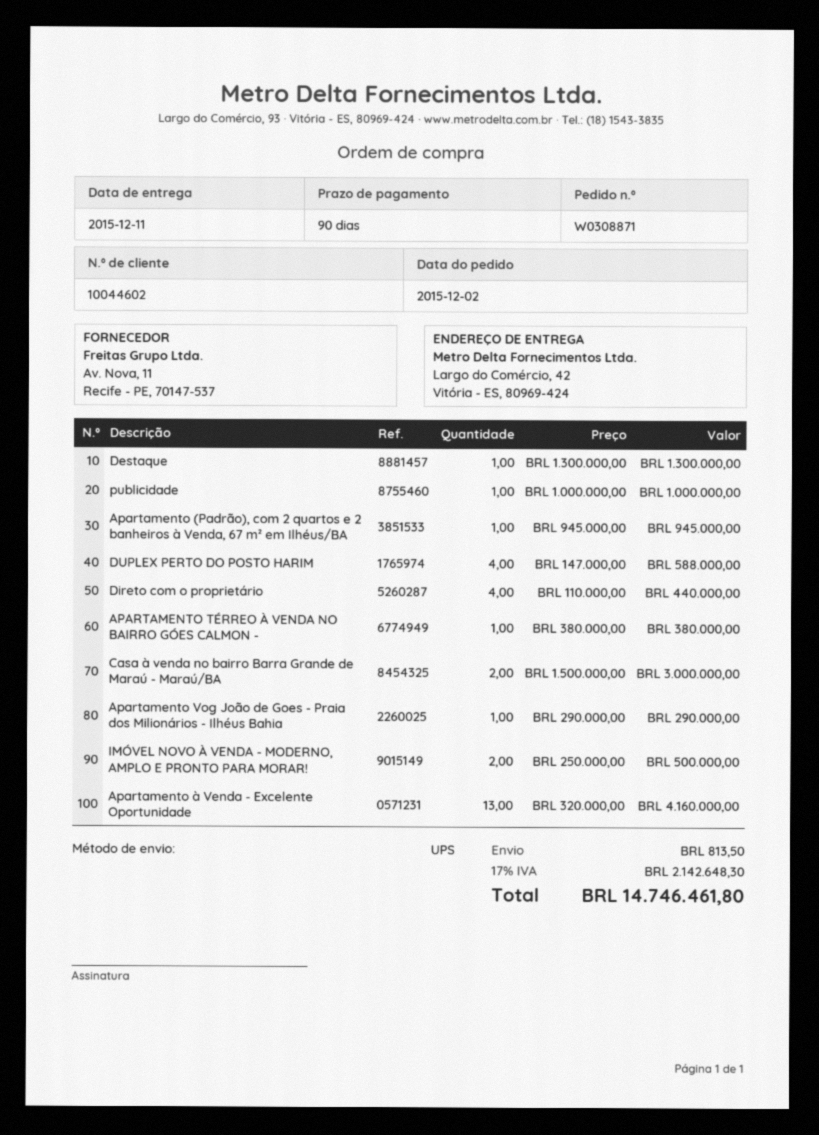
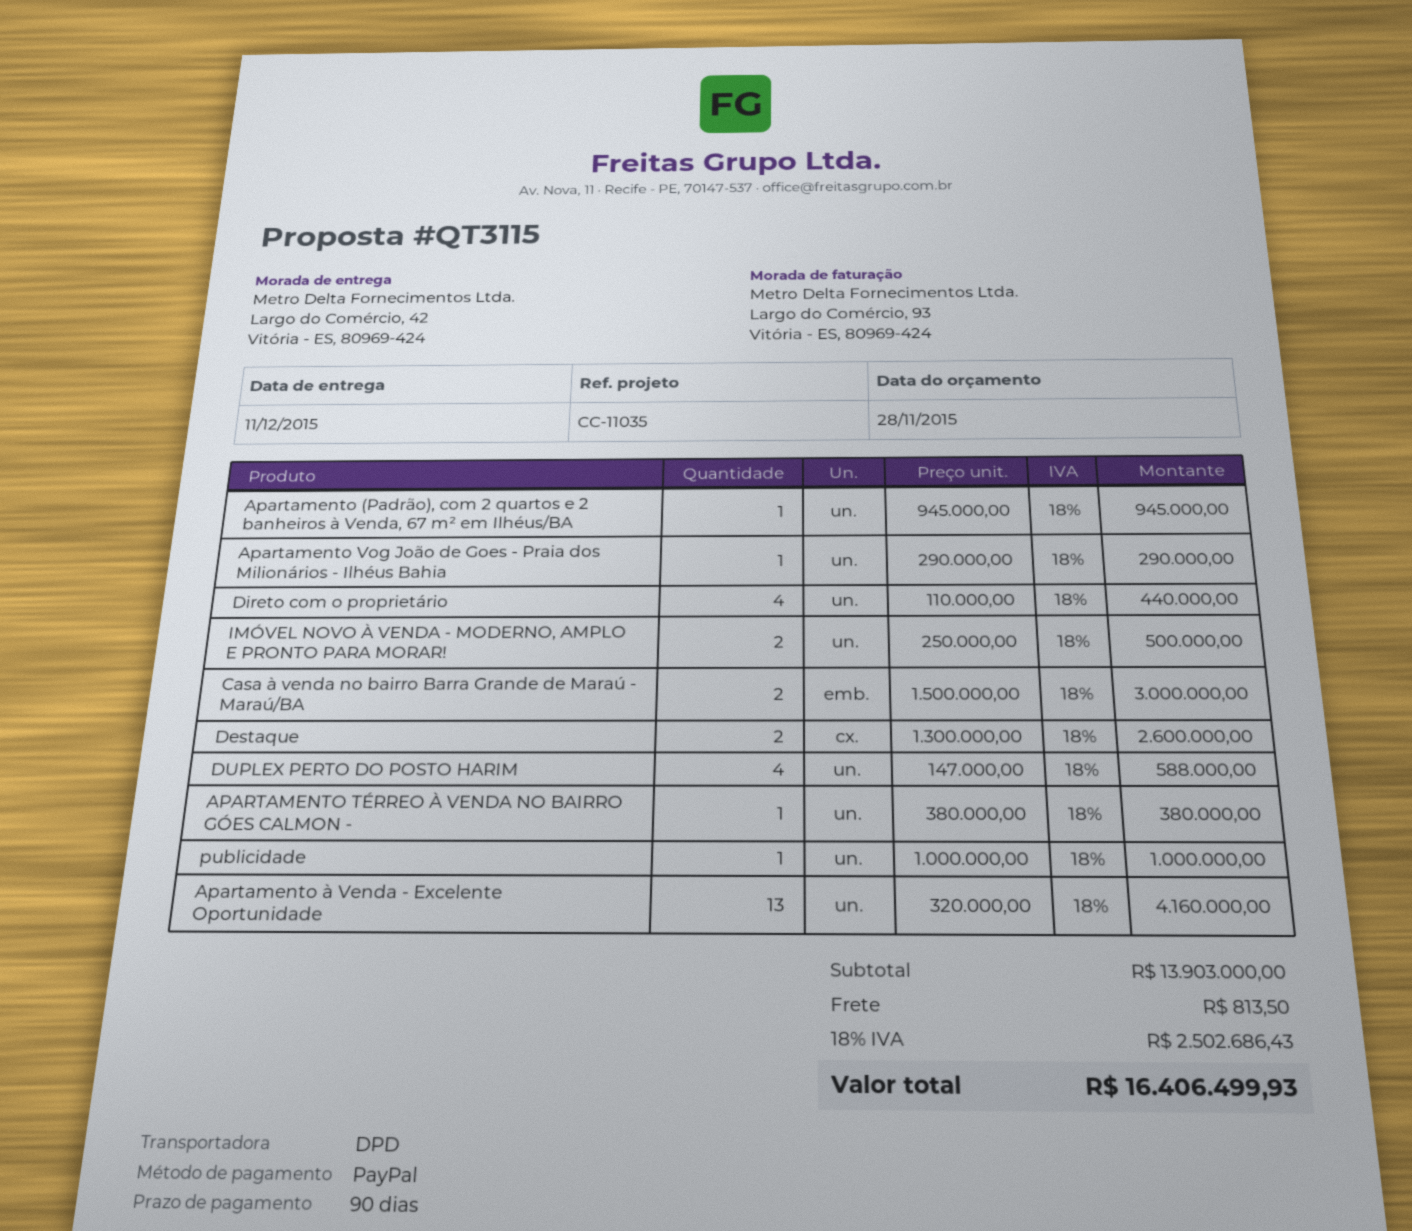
shipping method: UPS -> DPD
Destaque: 1 x 1300000.00 = 1300000.00 -> 2 x 1300000.00 = 2600000.00
tax: 17% = 2142648.30 -> 18% = 2502686.43
total: 14746461.80 -> 16406499.93

